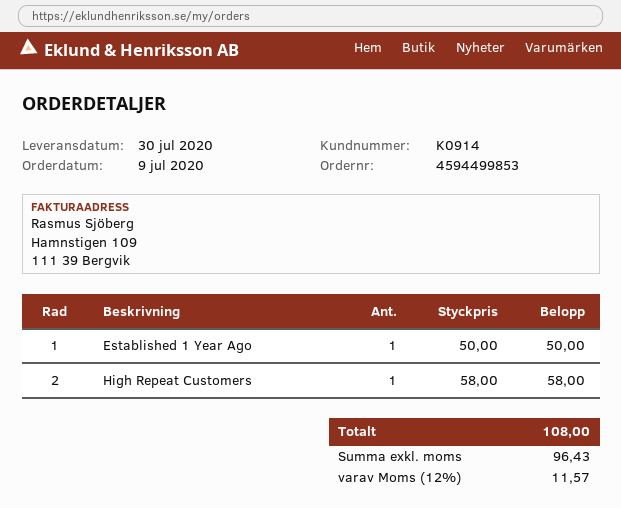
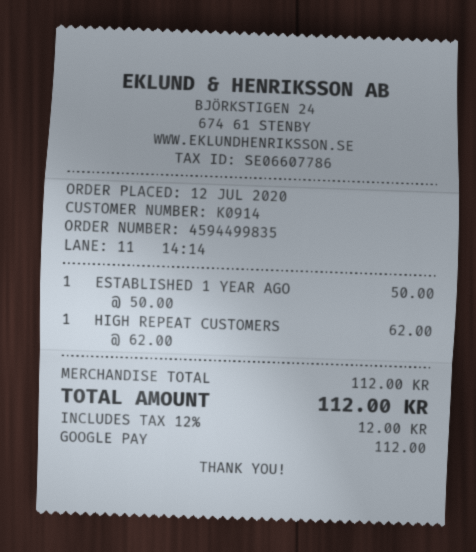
order number: 4594499853 -> 4594499835
order date: 2020-07-09 -> 2020-07-12
High Repeat Customers: 1 x 58.00 = 58.00 -> 1 x 62.00 = 62.00
tax: 12% = 11.57 -> 12% = 12.00
total: 108.00 -> 112.00

